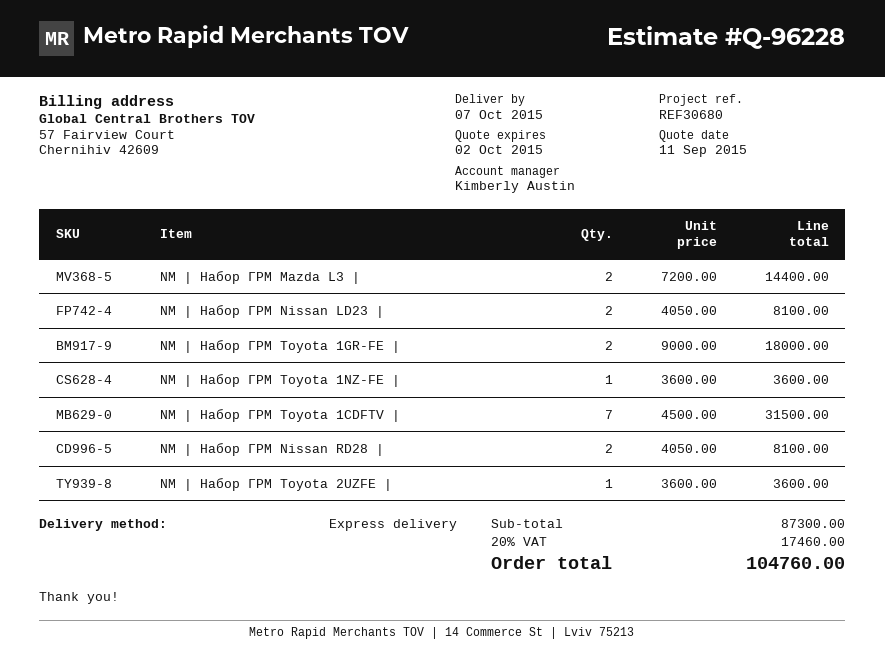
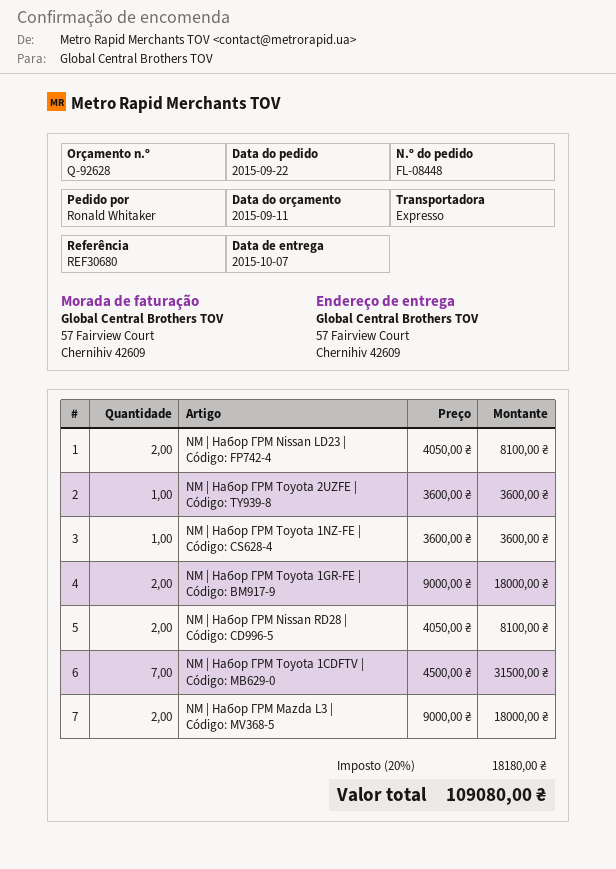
quote number: Q-96228 -> Q-92628
NM | Набор ГРМ Mazda L3 |: 2 x 7200.00 = 14400.00 -> 2 x 9000.00 = 18000.00
tax: 20% = 17460.00 -> 20% = 18180.00
total: 104760.00 -> 109080.00

